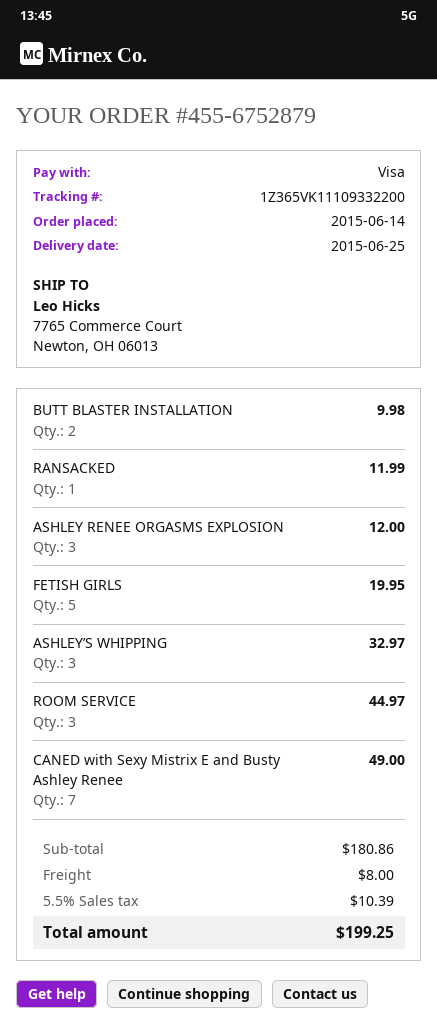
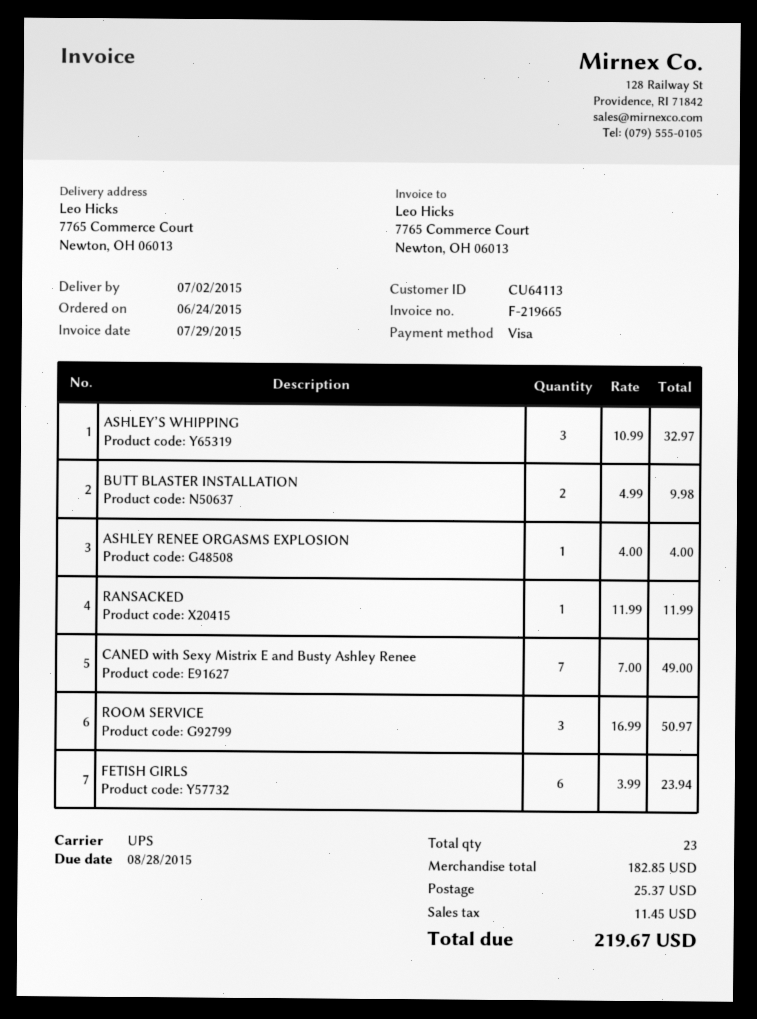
order date: 2015-06-14 -> 2015-06-24
delivery date: 2015-06-25 -> 2015-07-02
ASHLEY RENEE ORGASMS EXPLOSION: 3 for 12.00 -> 1 for 4.00
FETISH GIRLS: 5 for 19.95 -> 6 for 23.94
ROOM SERVICE: 3 for 44.97 -> 3 for 50.97
subtotal: 180.86 -> 182.85
shipping: 8.00 -> 25.37
tax: 10.39 -> 11.45
total: 199.25 -> 219.67

